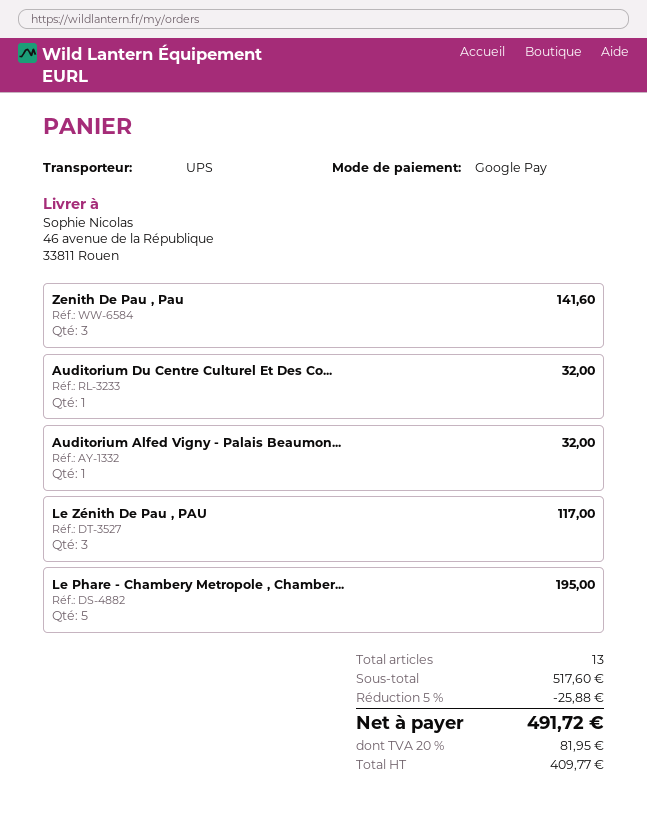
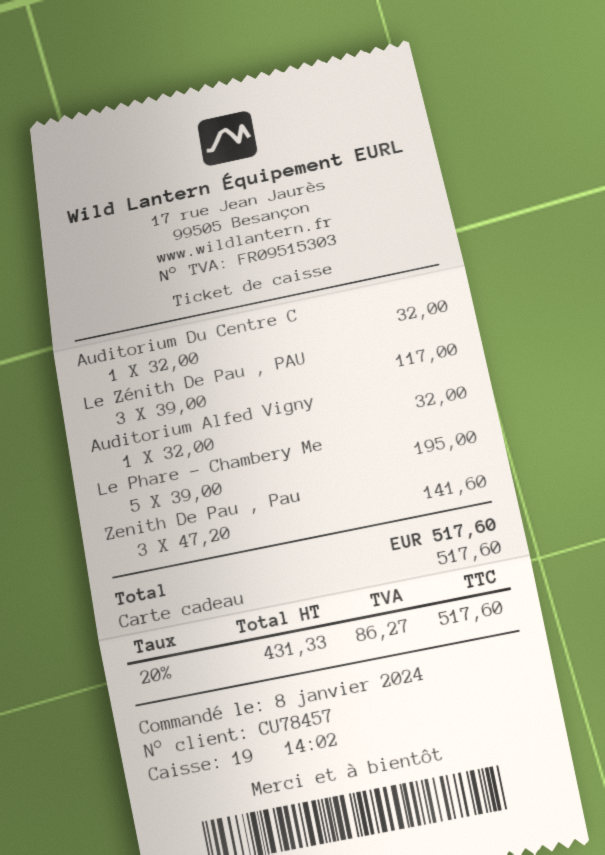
payment method: Google Pay -> gift card
discount: 5% = 25.88 -> none
net: 409.77 -> 431.33
tax: 20% = 81.95 -> 20% = 86.27
total: 491.72 -> 517.60

